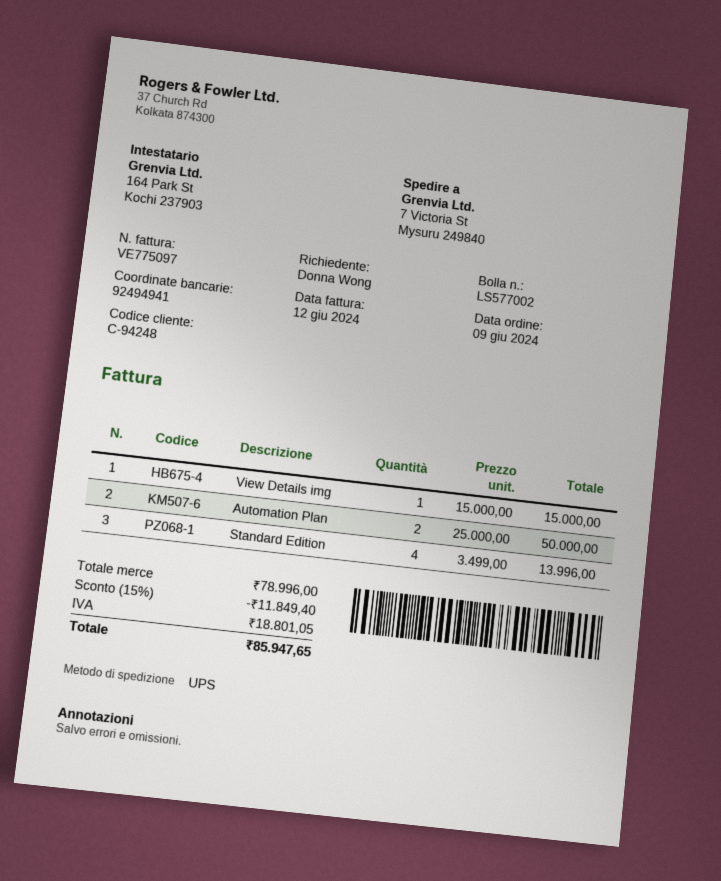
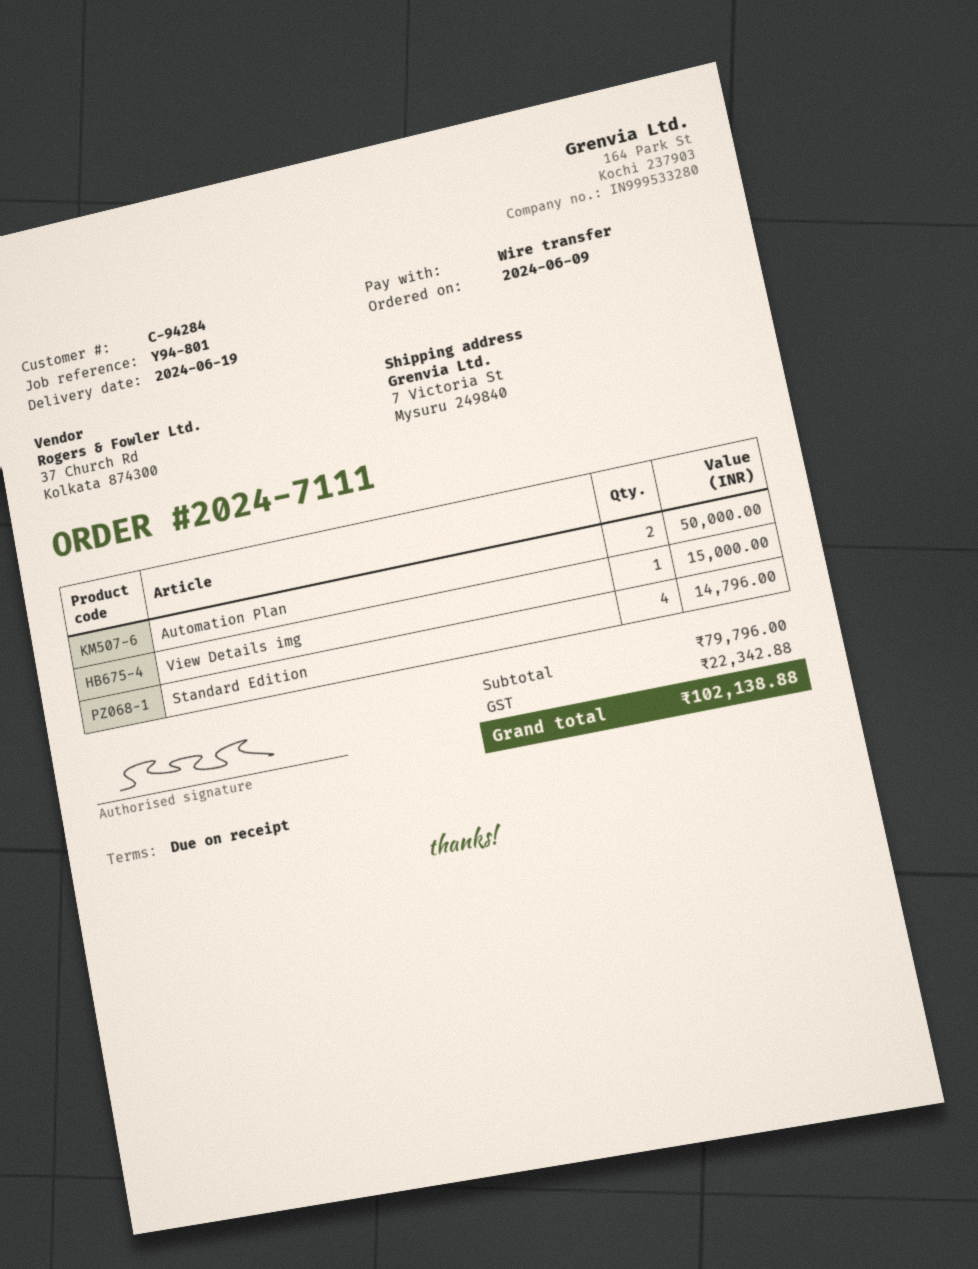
customer number: C-94248 -> C-94284
Standard Edition: 4 for 13996.00 -> 4 for 14796.00
subtotal: 78996.00 -> 79796.00
discount: 15% = 11849.40 -> none
tax: 18801.05 -> 22342.88
total: 85947.65 -> 102138.88

